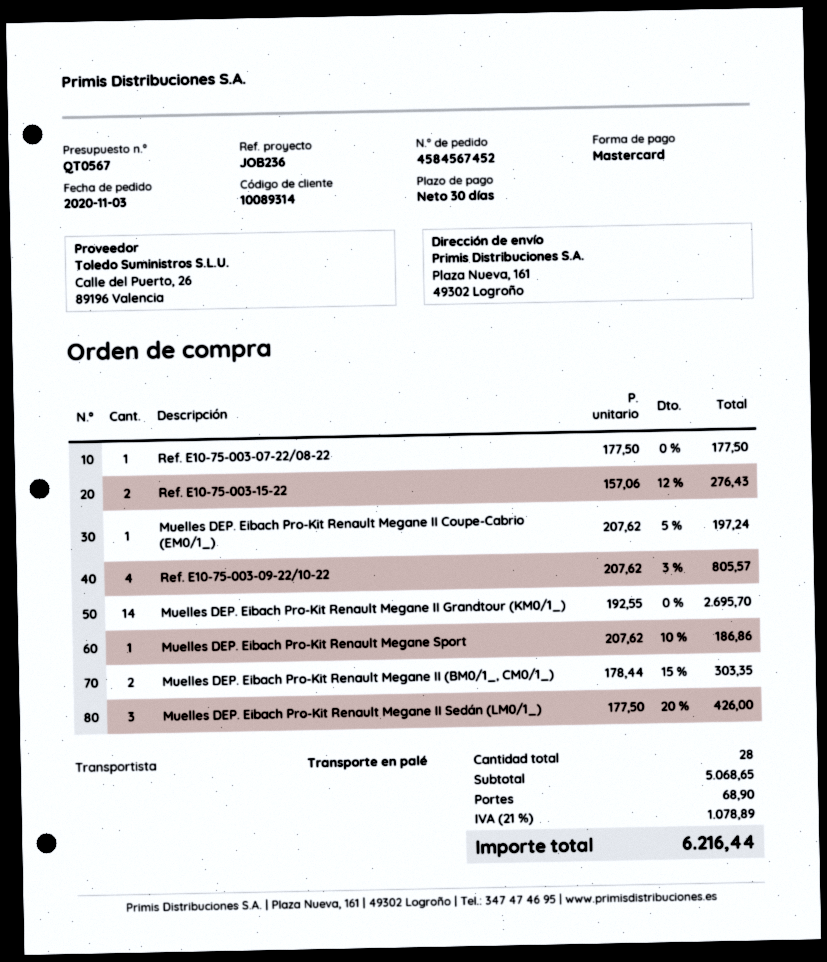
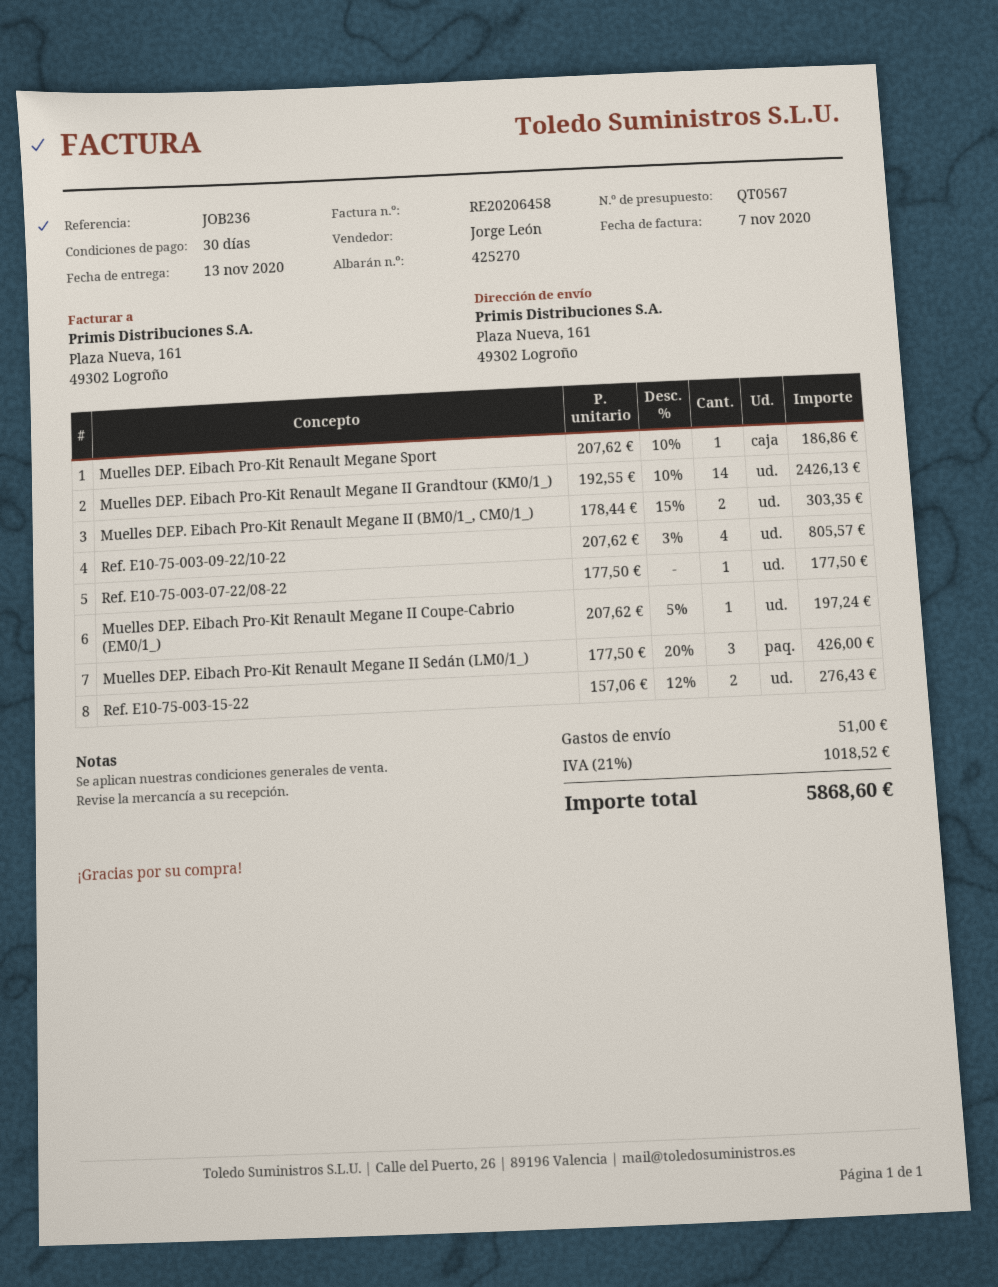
Muelles DEP. Eibach Pro-Kit Renault Megane II Grandtour (KM0/1_): 14 x 192.55 = 2695.70 -> 14 x 192.55 - 10% = 2426.13
shipping: 68.90 -> 51.00
tax: 21% = 1078.89 -> 21% = 1018.52
total: 6216.44 -> 5868.60

